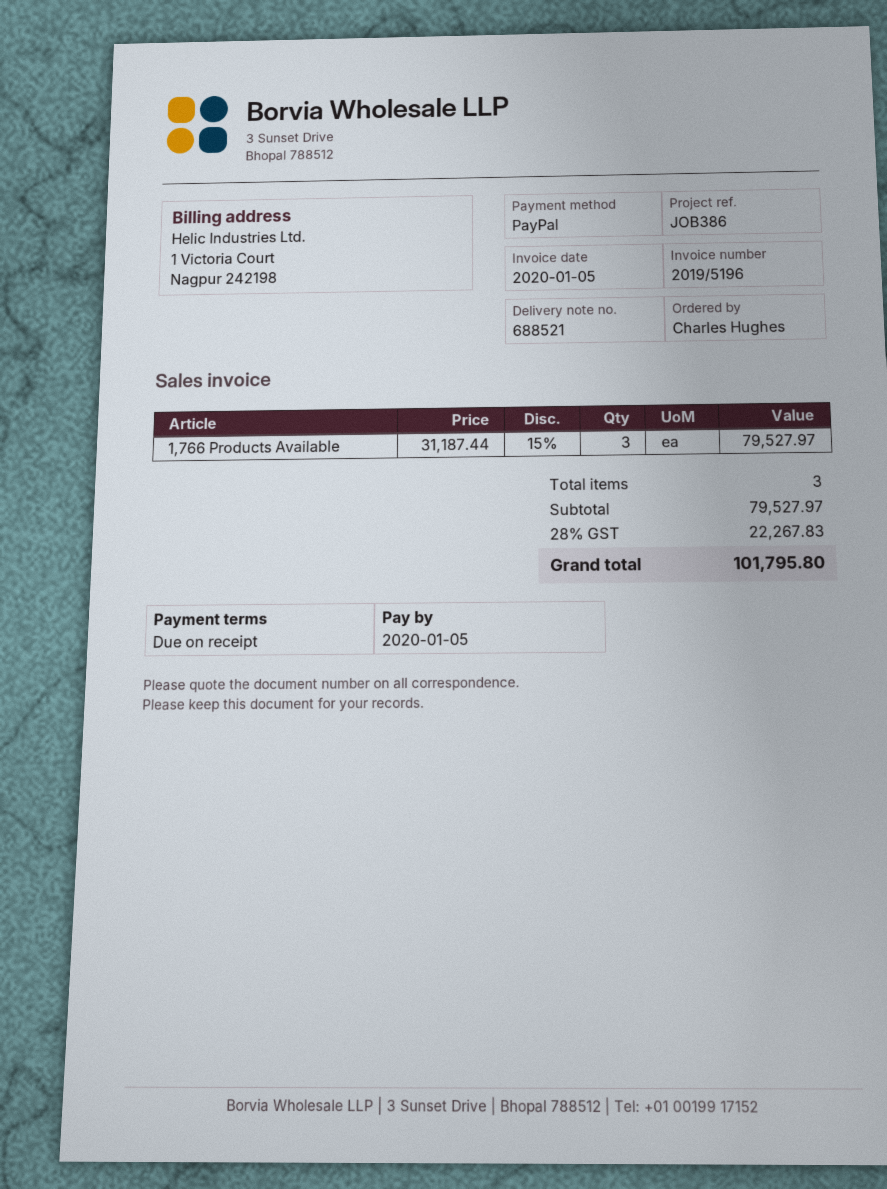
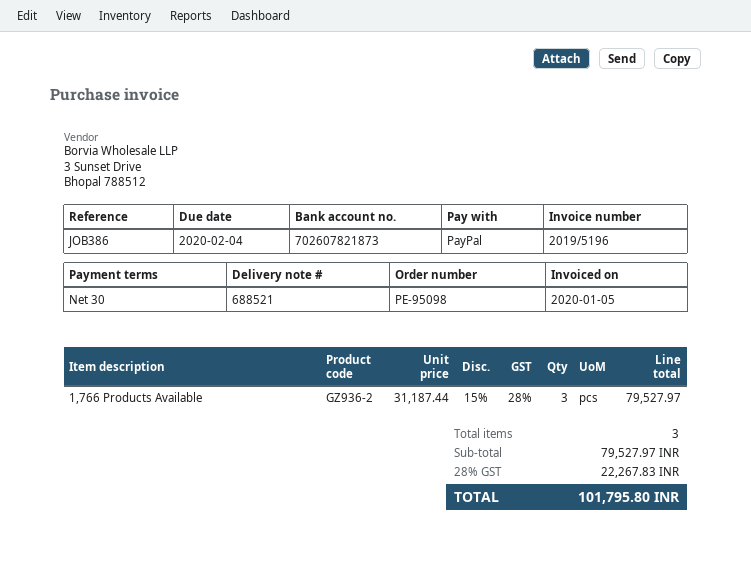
payment terms: on receipt -> 30 days
due date: 2020-01-05 -> 2020-02-04

